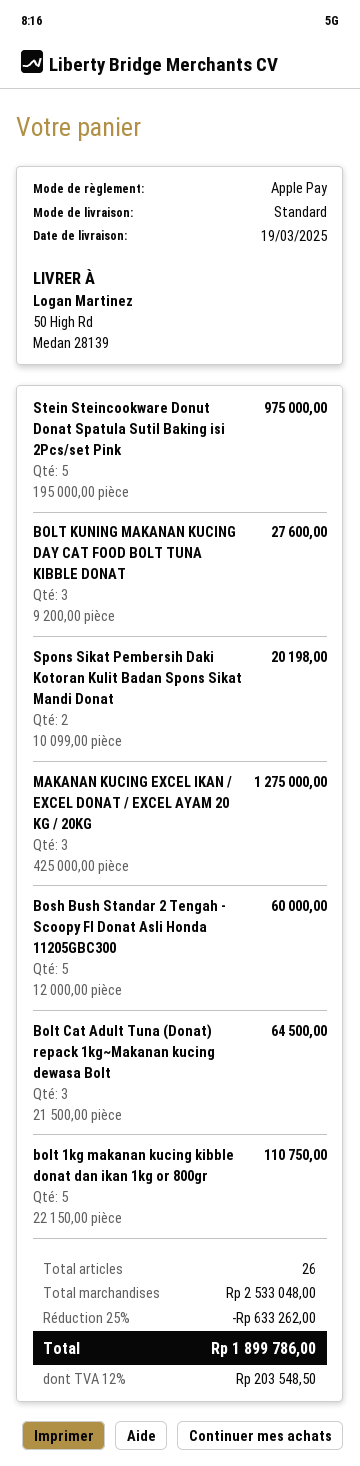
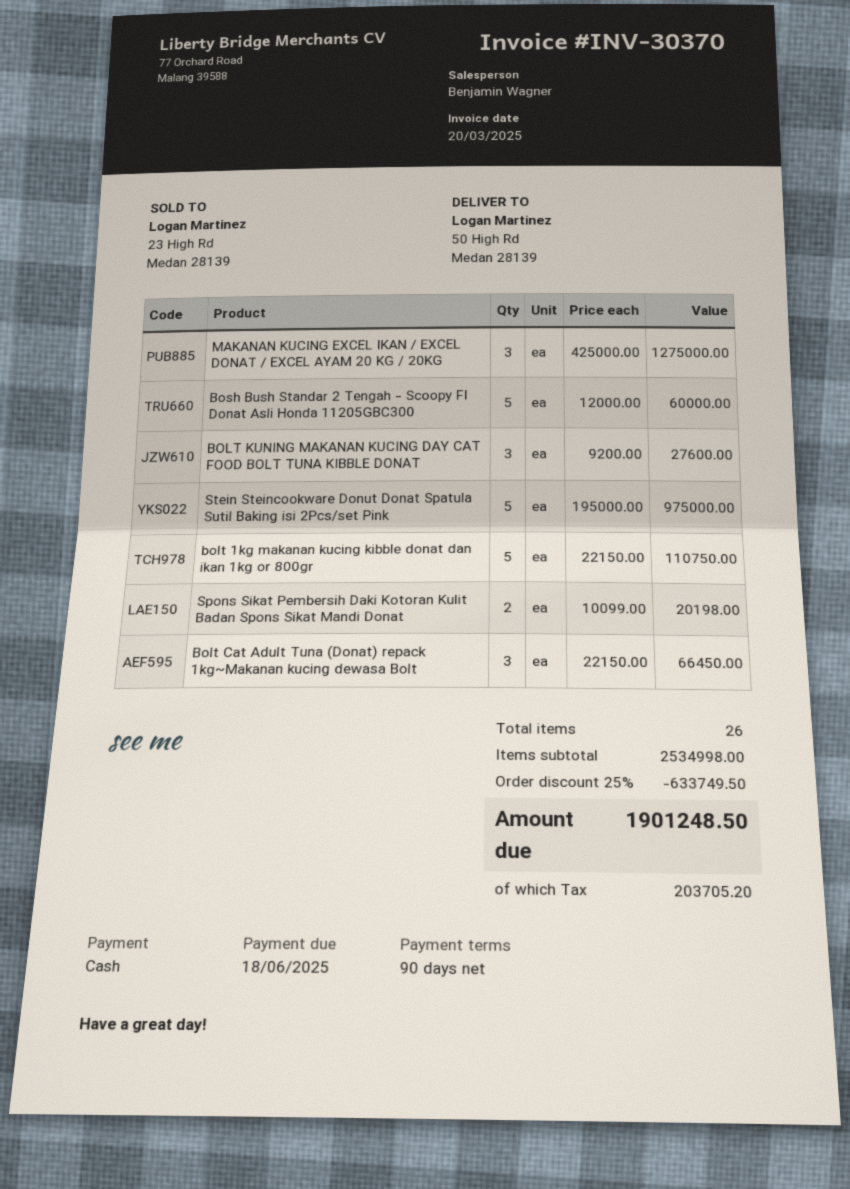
payment method: Apple Pay -> cash
Bolt Cat Adult Tuna (Donat) repack 1kg~Makanan kucing dewasa Bolt: 3 x 21500.00 = 64500.00 -> 3 x 22150.00 = 66450.00
subtotal: 2533048.00 -> 2534998.00
discount: 25% = 633262.00 -> 25% = 633749.50
tax: 203548.50 -> 203705.20
total: 1899786.00 -> 1901248.50

